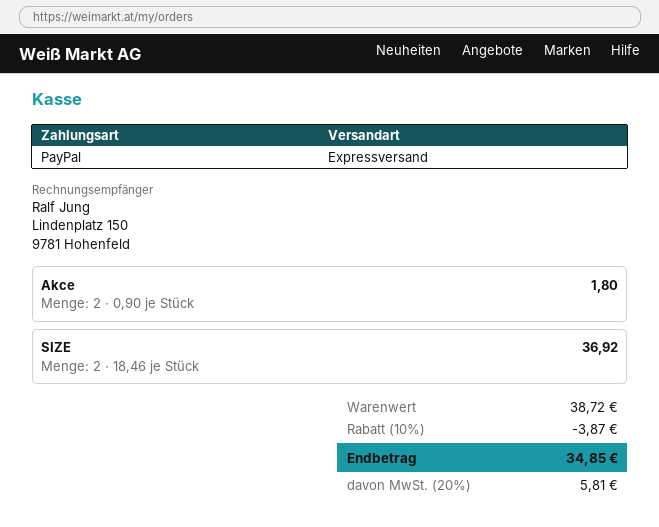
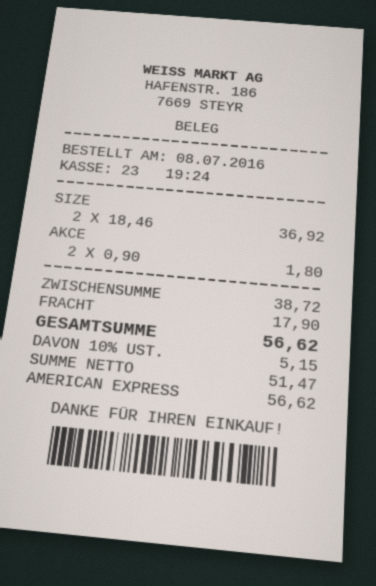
payment method: PayPal -> American Express
discount: 10% = 3.87 -> none
shipping: none -> 17.90
tax: 20% = 5.81 -> 10% = 5.15
total: 34.85 -> 56.62

